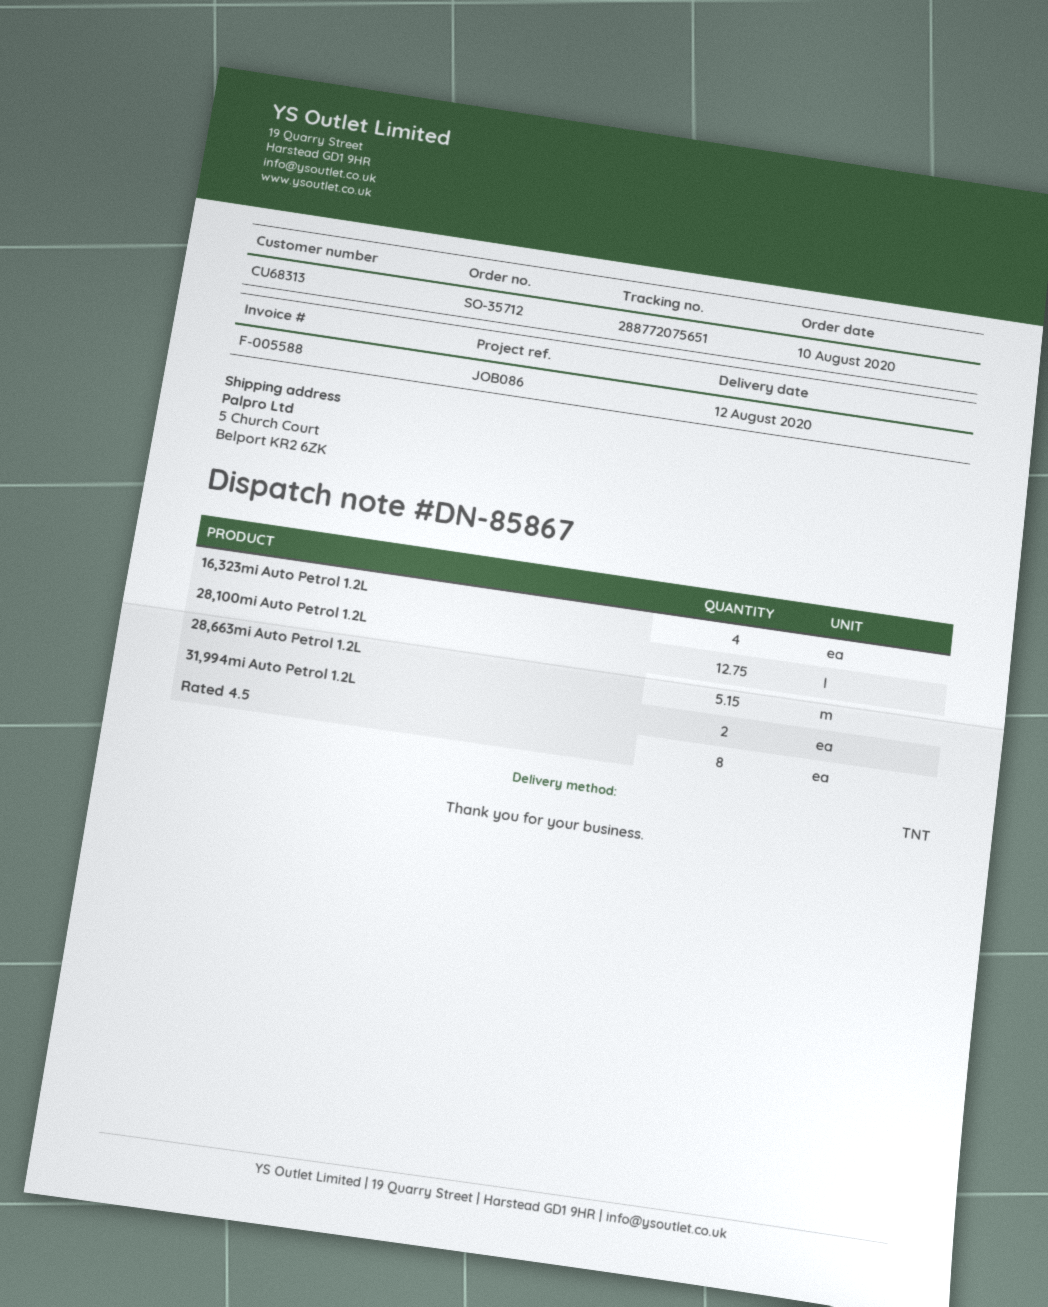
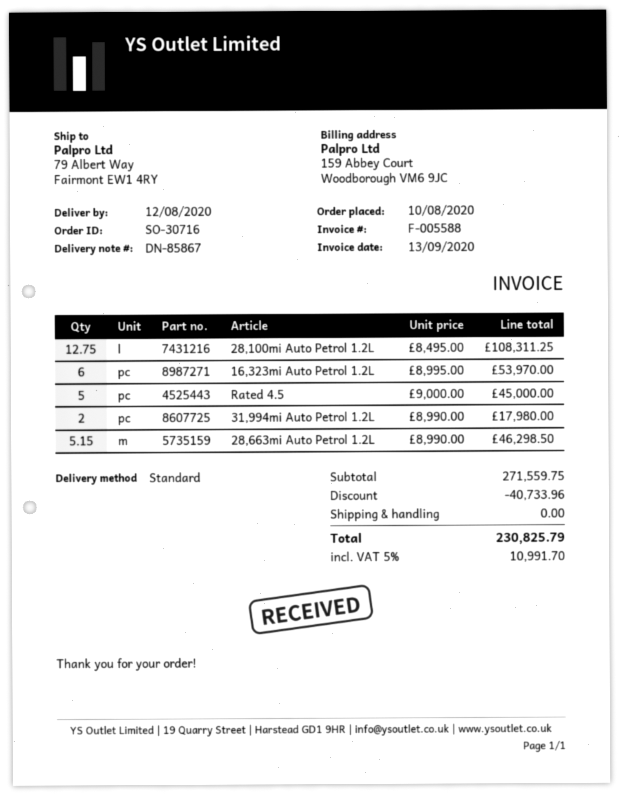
order number: SO-35712 -> SO-30716
shipping method: TNT -> standard
ship to: 5 Church Court, Belport KR2 6ZK -> 79 Albert Way, Fairmont EW1 4RY
16,323mi Auto Petrol 1.2L: 4 -> 6
Rated 4.5: 8 -> 5

